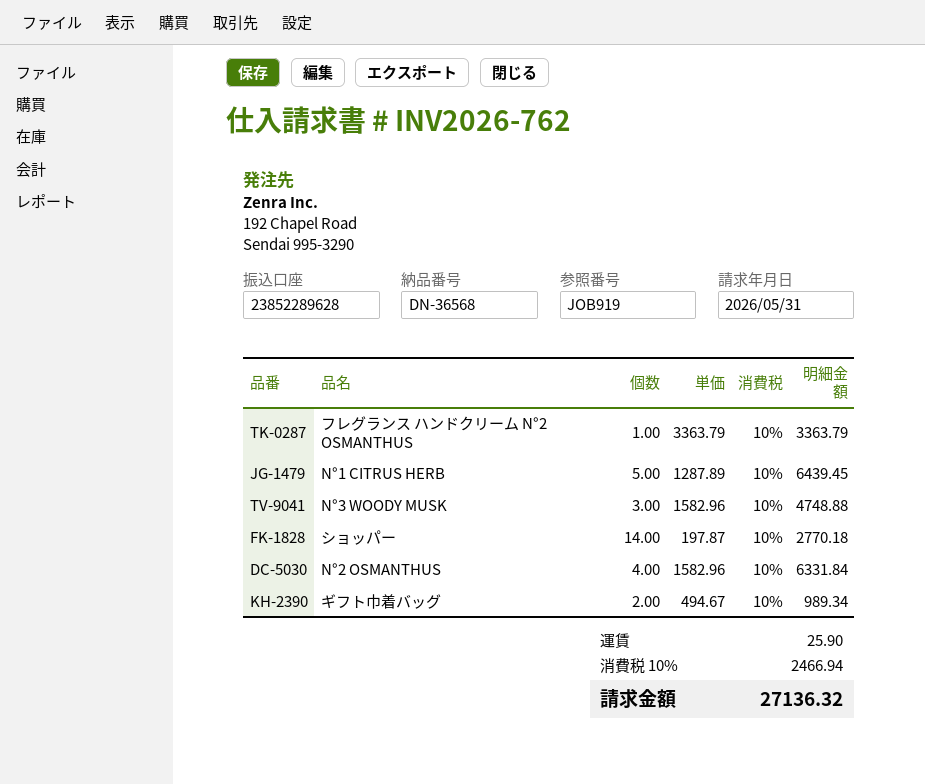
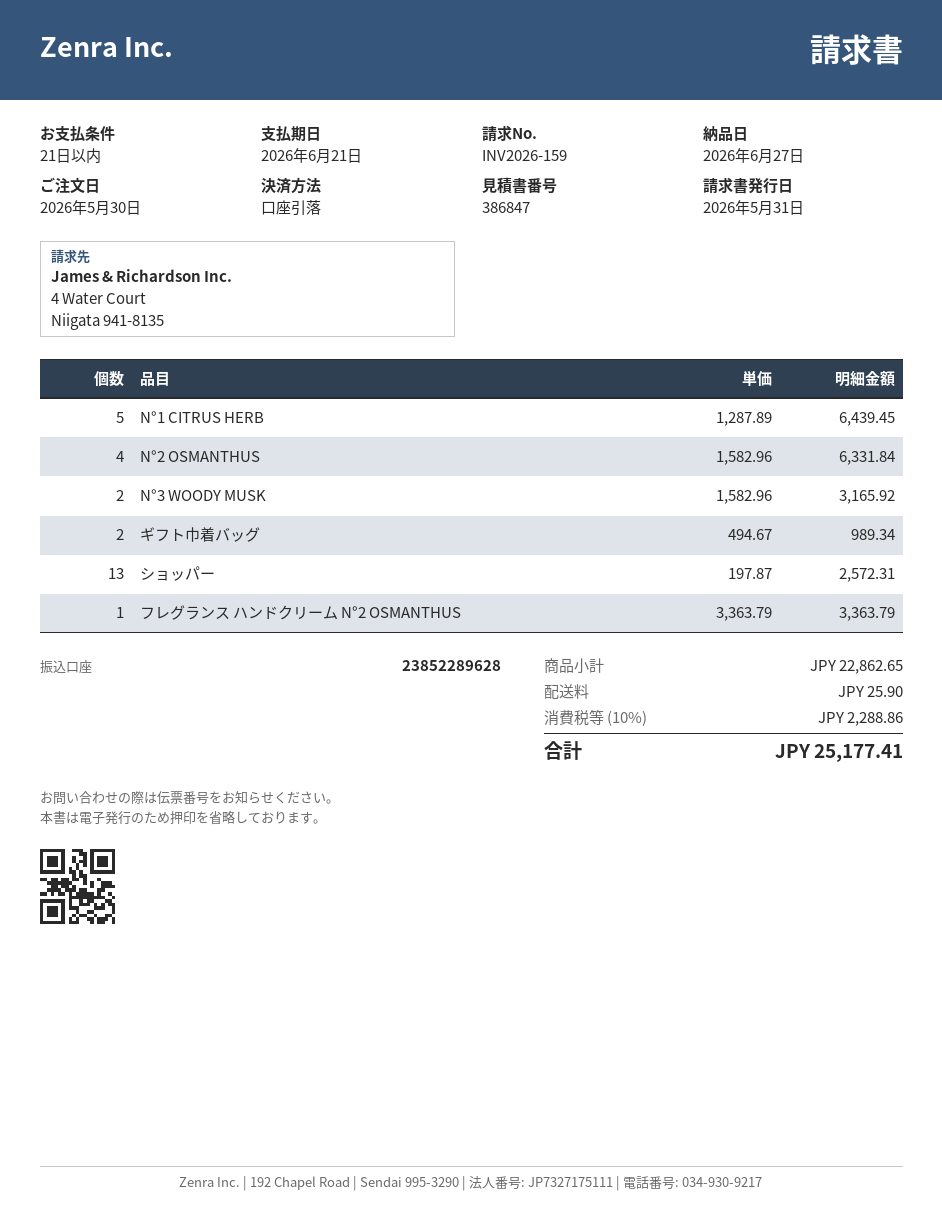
invoice number: INV2026-762 -> INV2026-159
N°3 WOODY MUSK: 3 x 1582.96 = 4748.88 -> 2 x 1582.96 = 3165.92
ショッパー: 14 x 197.87 = 2770.18 -> 13 x 197.87 = 2572.31
tax: 10% = 2466.94 -> 10% = 2288.86
total: 27136.32 -> 25177.41

